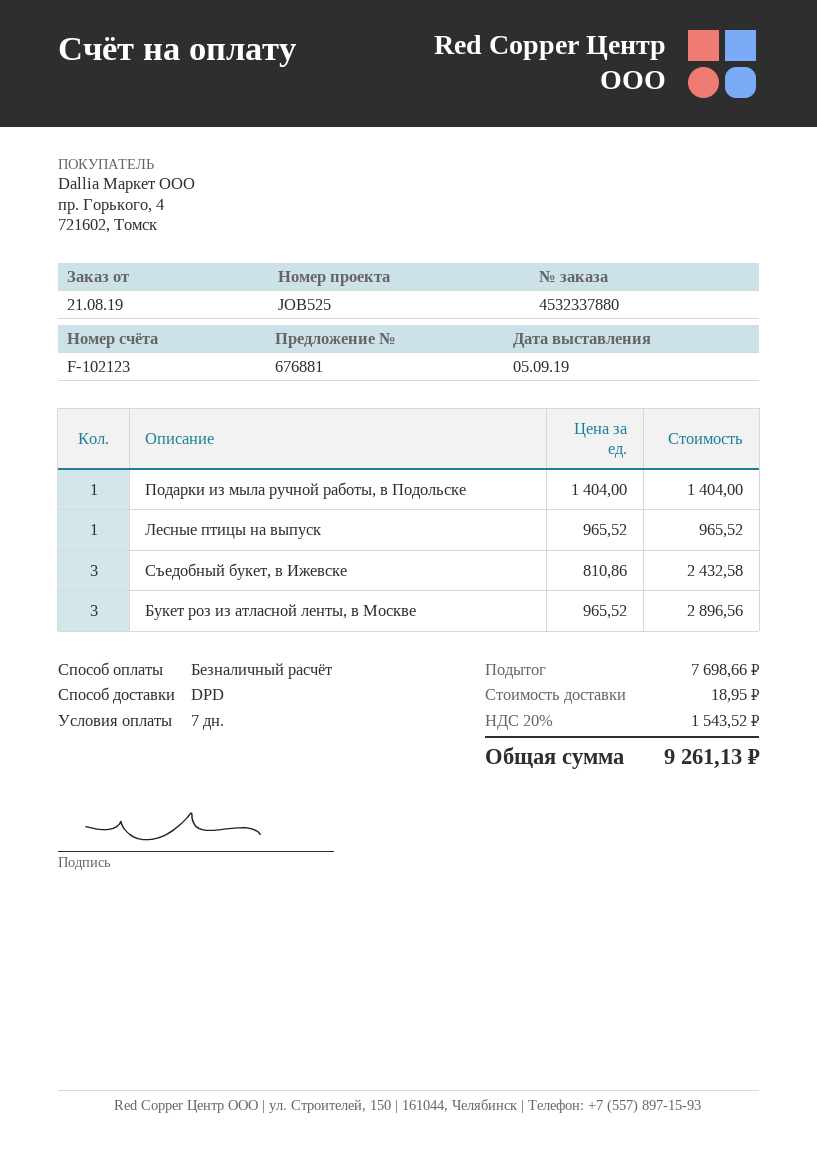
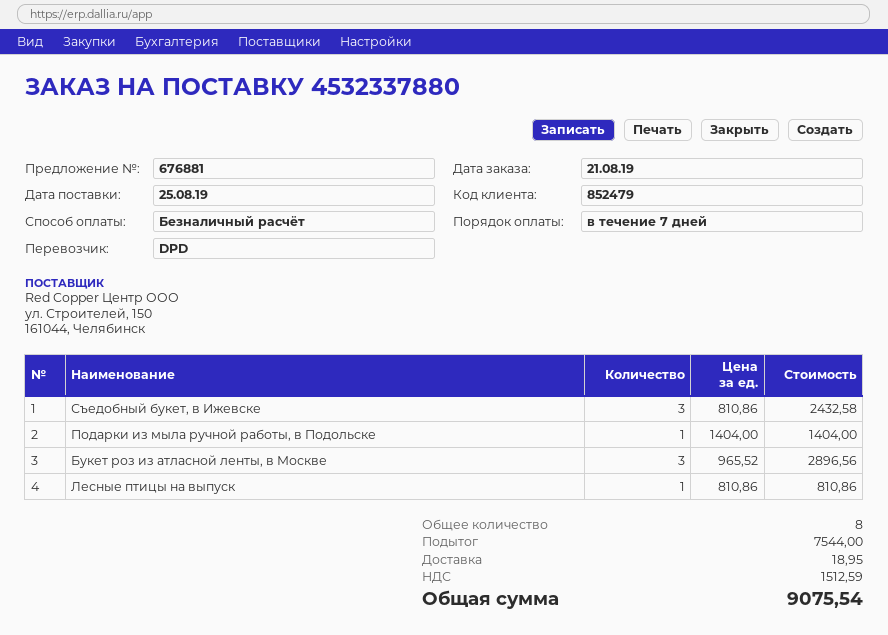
Лесные птицы на выпуск: 1 x 965.52 = 965.52 -> 1 x 810.86 = 810.86
subtotal: 7698.66 -> 7544.00
tax: 1543.52 -> 1512.59
total: 9261.13 -> 9075.54

